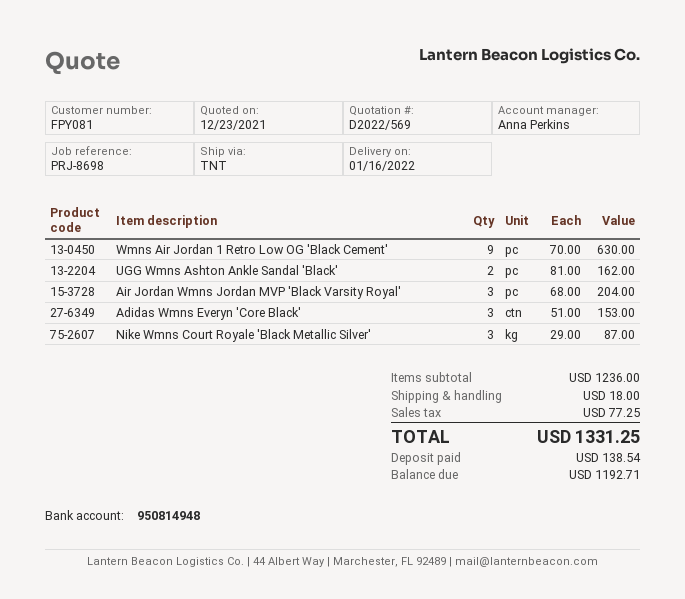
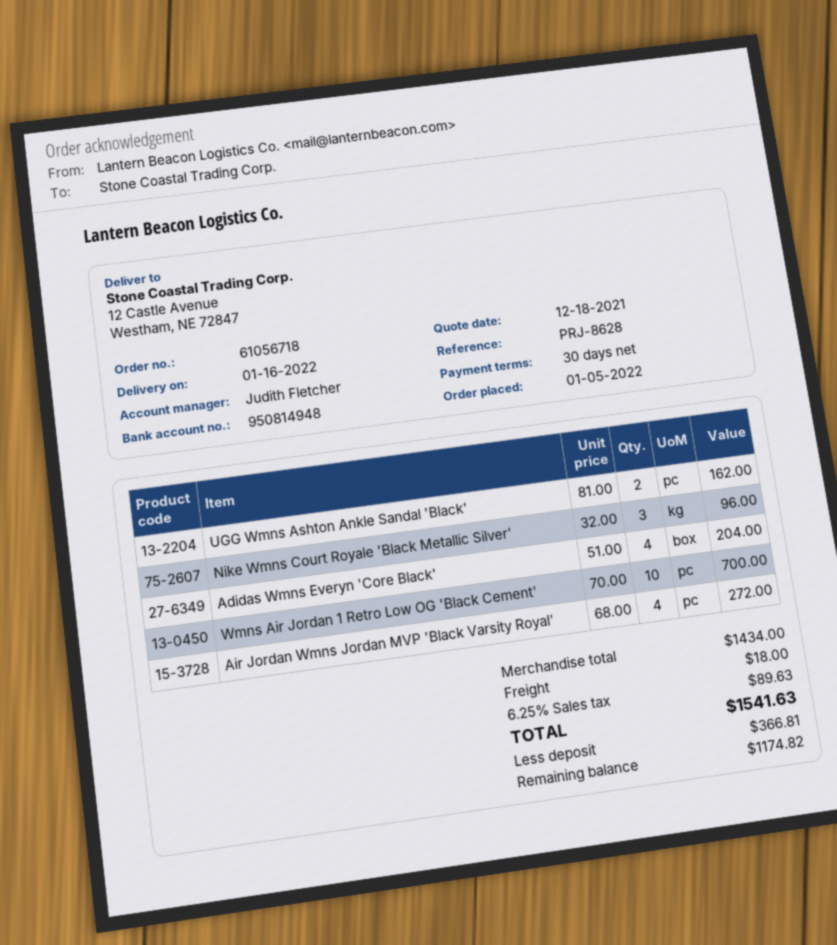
quote date: 2021-12-23 -> 2021-12-18
reference: PRJ-8698 -> PRJ-8628
sales rep: Anna Perkins -> Judith Fletcher
Wmns Air Jordan 1 Retro Low OG 'Black Cement': 9 x 70.00 = 630.00 -> 10 x 70.00 = 700.00
Air Jordan Wmns Jordan MVP 'Black Varsity Royal': 3 x 68.00 = 204.00 -> 4 x 68.00 = 272.00
Adidas Wmns Everyn 'Core Black': 3 x 51.00 = 153.00 -> 4 x 51.00 = 204.00
Nike Wmns Court Royale 'Black Metallic Silver': 3 x 29.00 = 87.00 -> 3 x 32.00 = 96.00
subtotal: 1236.00 -> 1434.00
tax: 77.25 -> 89.63
total: 1331.25 -> 1541.63
deposit: 138.54 -> 366.81
balance: 1192.71 -> 1174.82

